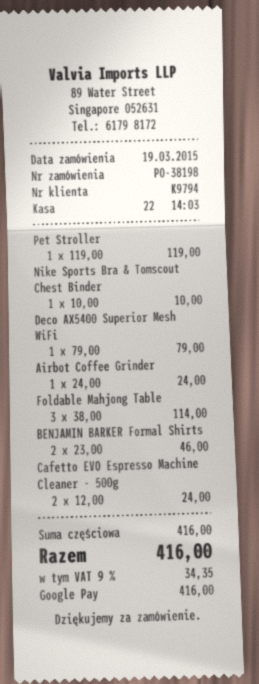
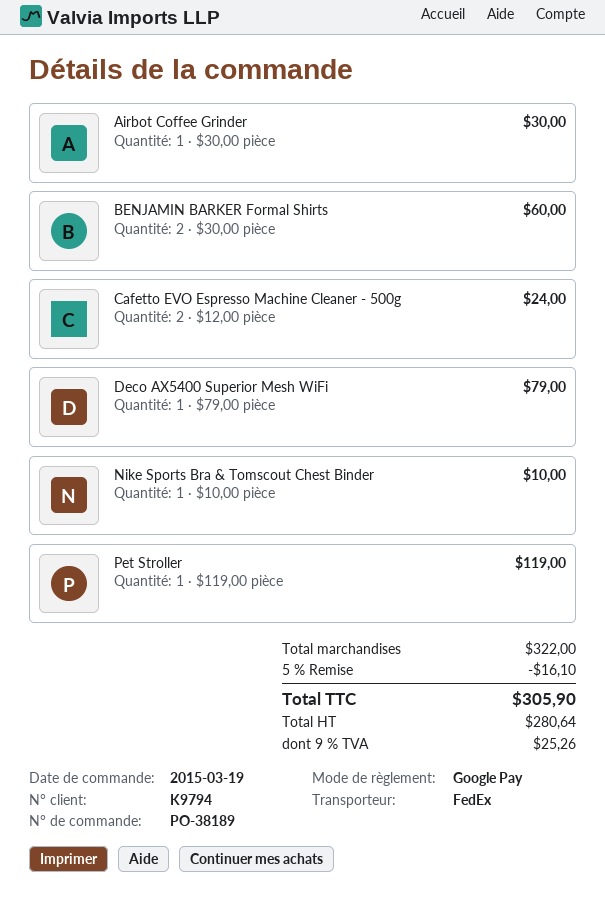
order number: PO-38198 -> PO-38189
Airbot Coffee Grinder: 1 x 24.00 = 24.00 -> 1 x 30.00 = 30.00
Foldable Mahjong Table: 3 x 38.00 = 114.00 -> none
BENJAMIN BARKER Formal Shirts: 2 x 23.00 = 46.00 -> 2 x 30.00 = 60.00
subtotal: 416.00 -> 322.00
discount: none -> 5% = 16.10
tax: 9% = 34.35 -> 9% = 25.26
total: 416.00 -> 305.90

